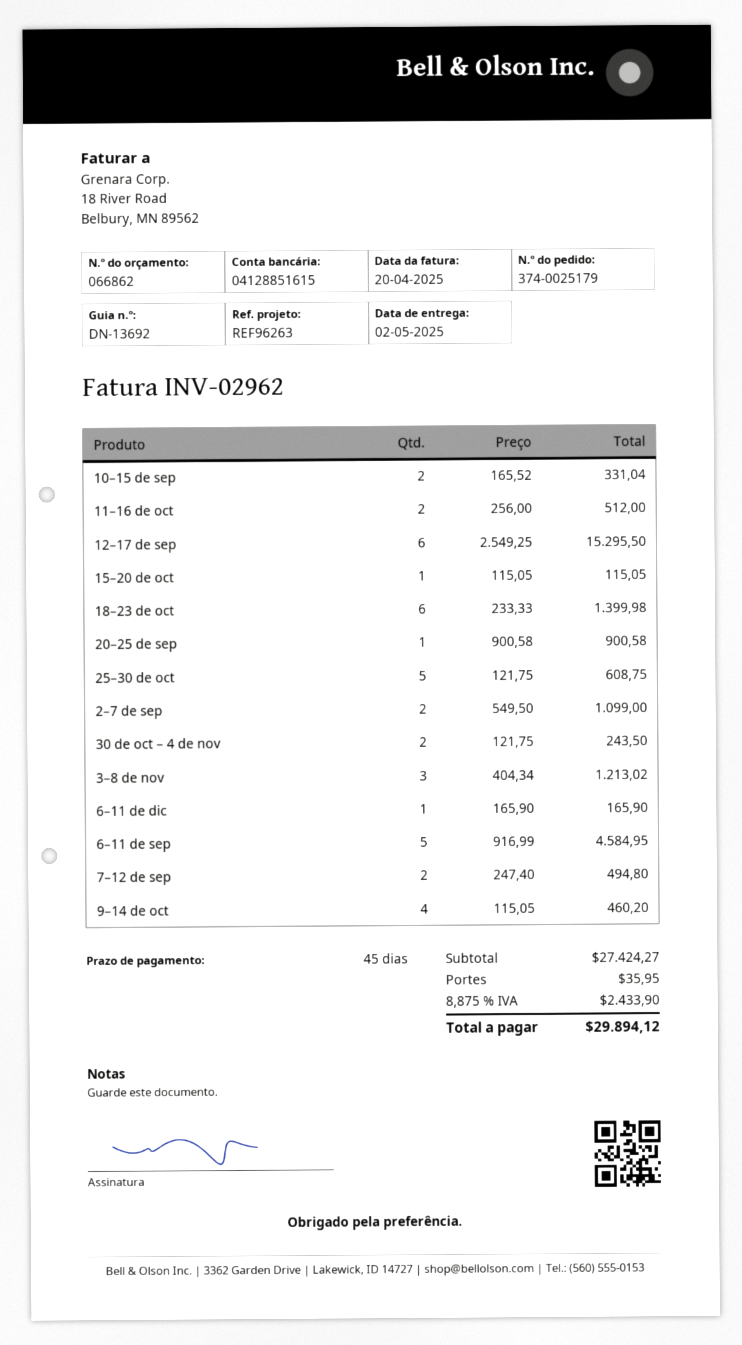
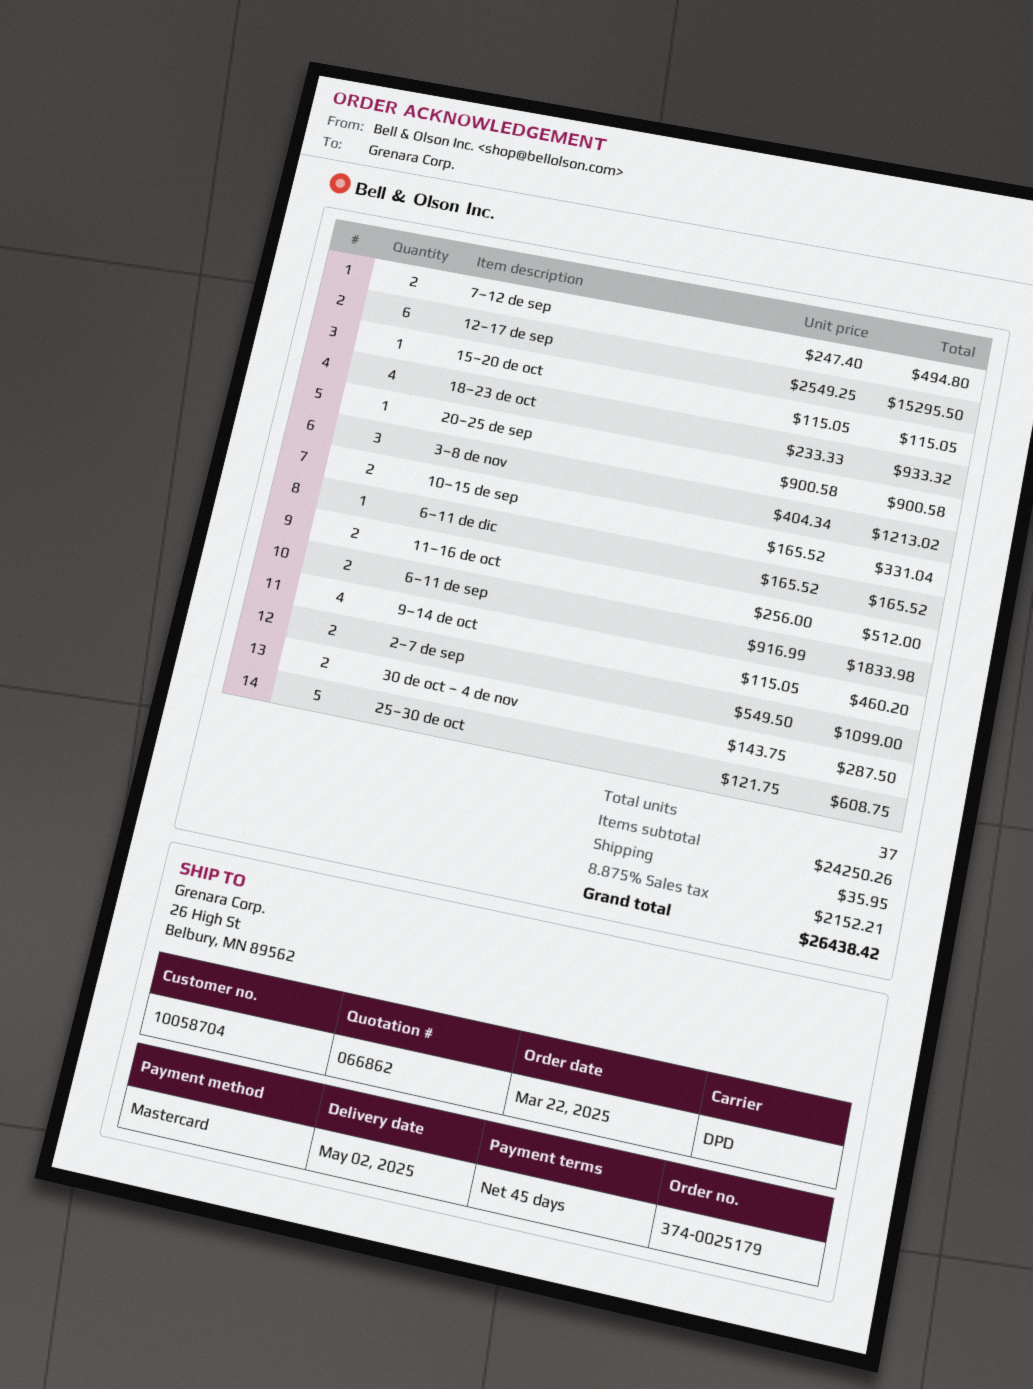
18–23 de oct: 6 x 233.33 = 1399.98 -> 4 x 233.33 = 933.32
30 de oct – 4 de nov: 2 x 121.75 = 243.50 -> 2 x 143.75 = 287.50
6–11 de dic: 1 x 165.90 = 165.90 -> 1 x 165.52 = 165.52
6–11 de sep: 5 x 916.99 = 4584.95 -> 2 x 916.99 = 1833.98
subtotal: 27424.27 -> 24250.26
tax: 8.875% = 2433.90 -> 8.875% = 2152.21
total: 29894.12 -> 26438.42

